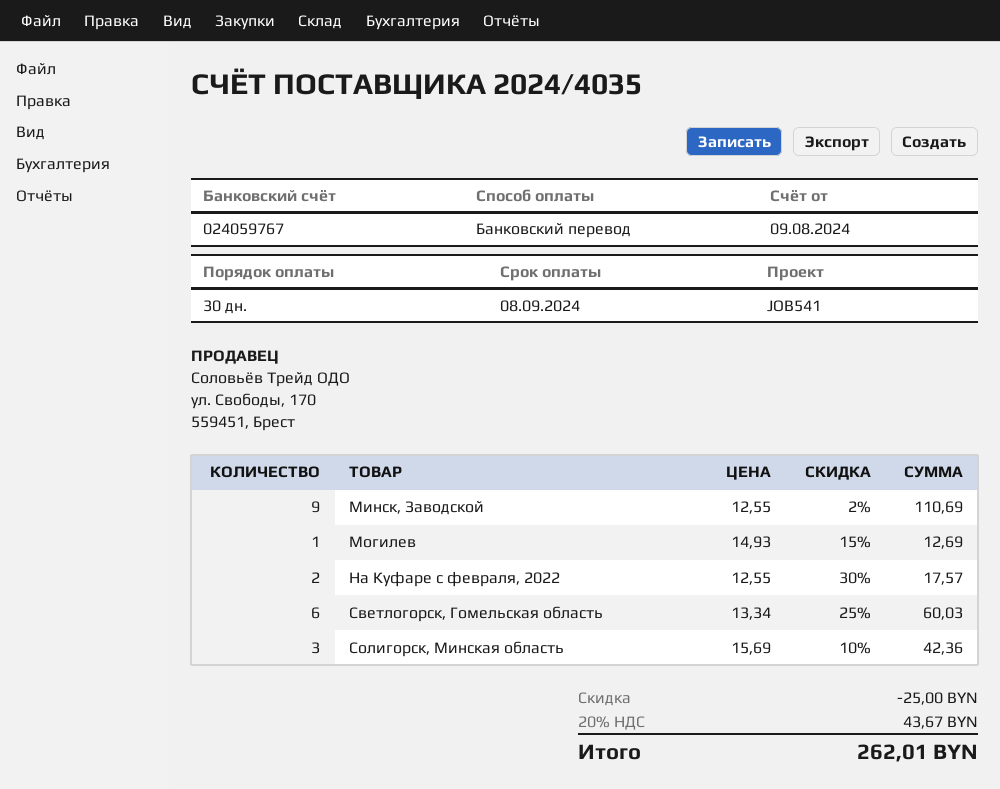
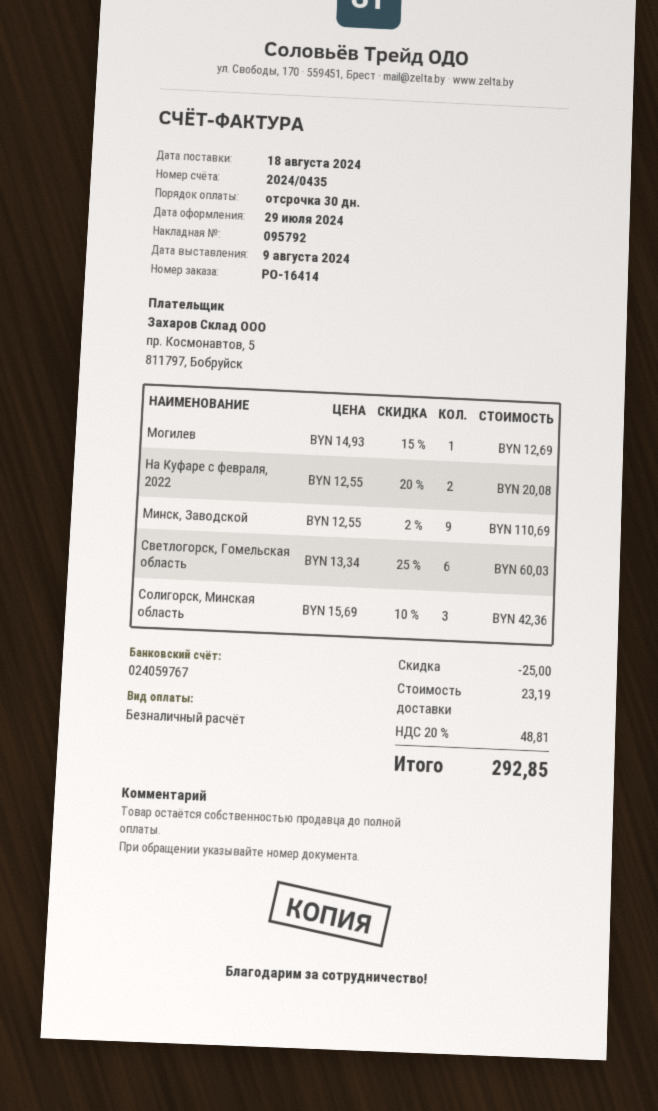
invoice number: 2024/4035 -> 2024/0435
На Куфаре с февраля, 2022: 2 x 12.55 - 30% = 17.57 -> 2 x 12.55 - 20% = 20.08
shipping: none -> 23.19
tax: 20% = 43.67 -> 20% = 48.81
total: 262.01 -> 292.85

